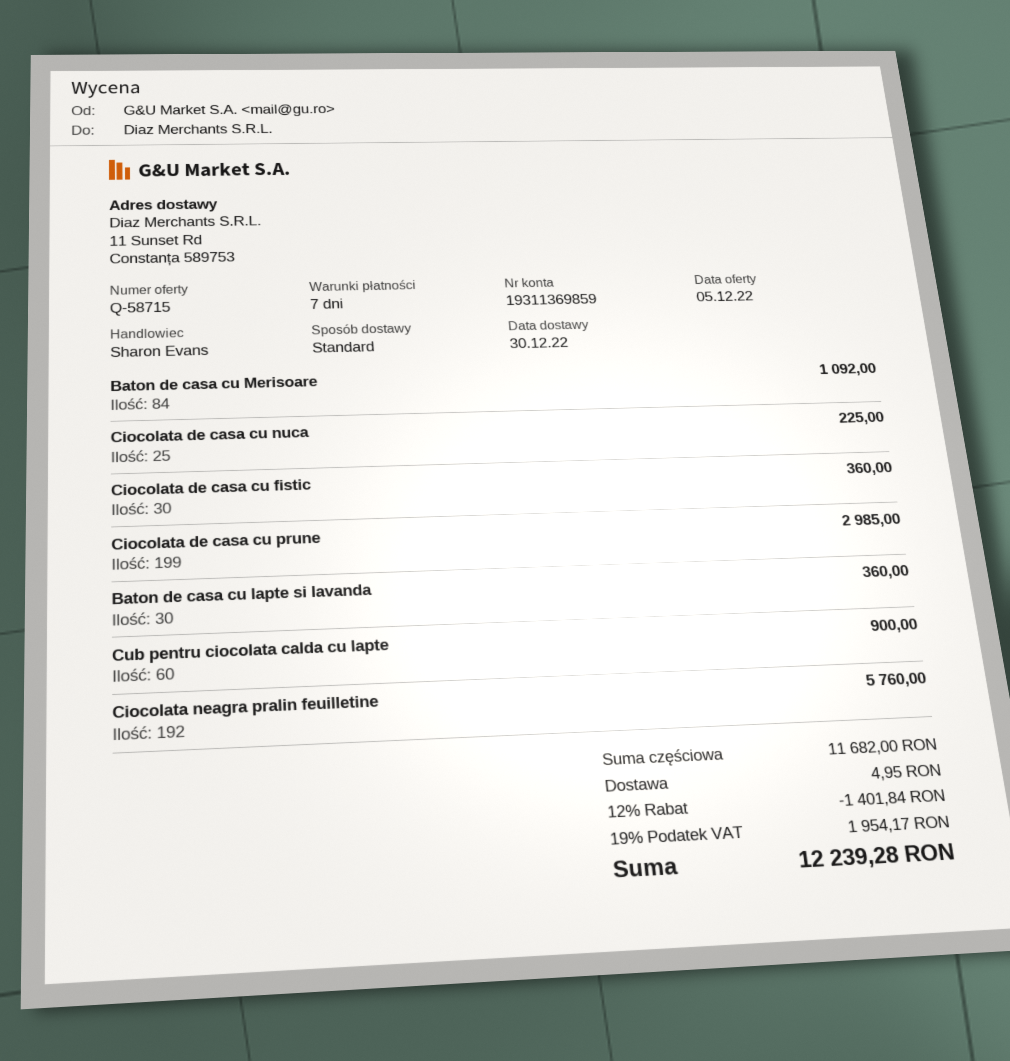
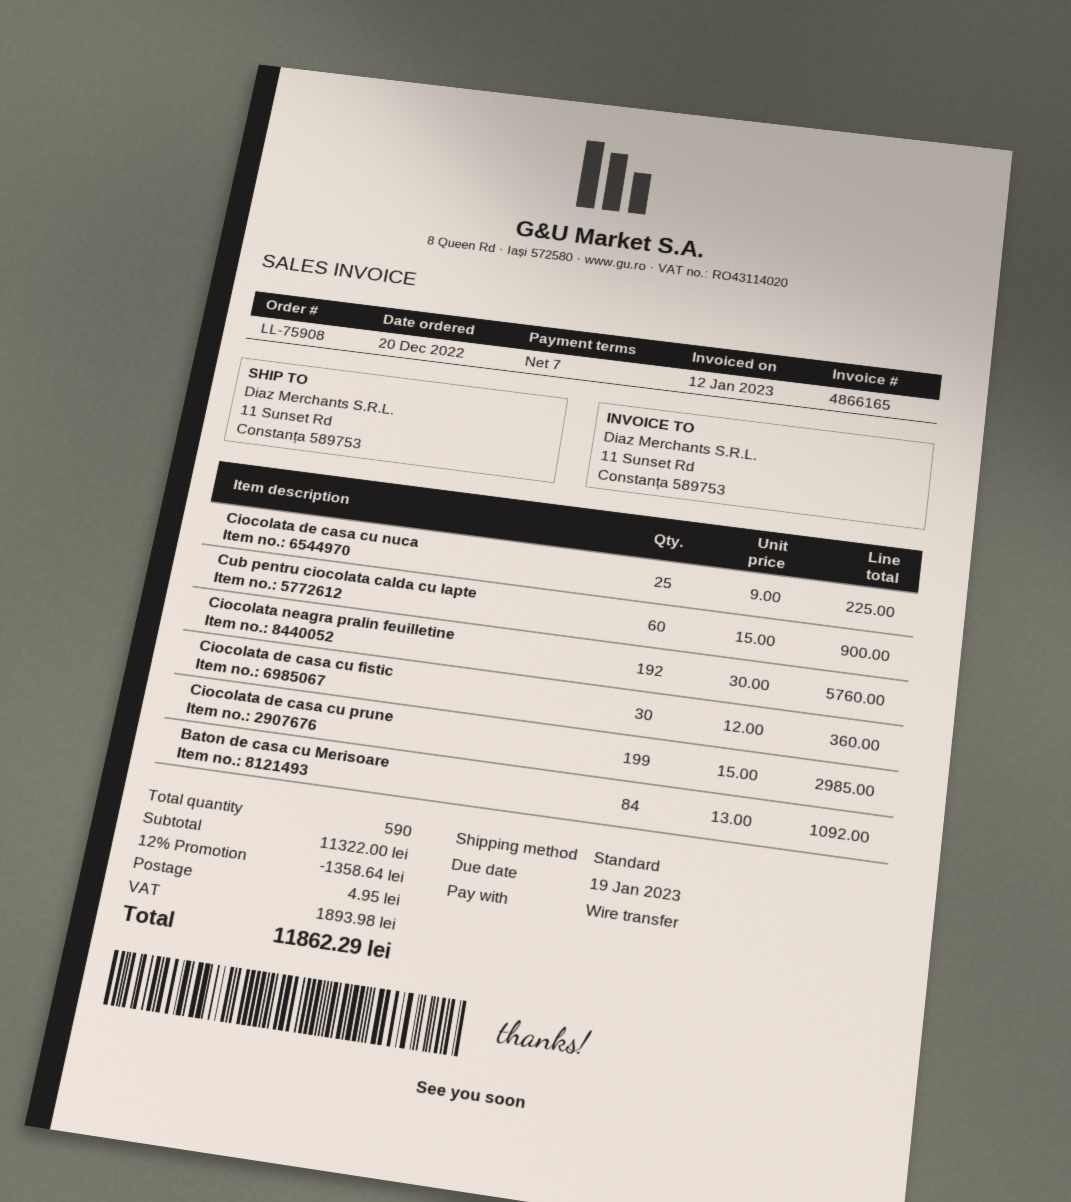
Baton de casa cu lapte si lavanda: 30 for 360.00 -> none
subtotal: 11682.00 -> 11322.00
discount: 12% = 1401.84 -> 12% = 1358.64
tax: 1954.17 -> 1893.98
total: 12239.28 -> 11862.29

